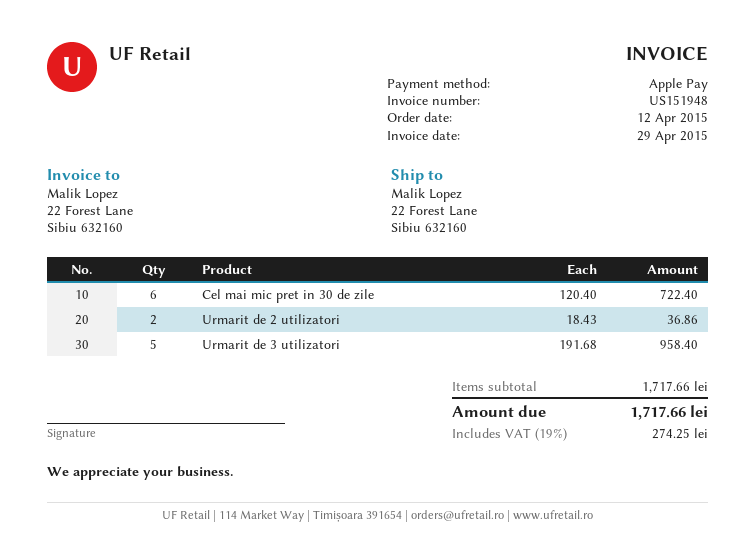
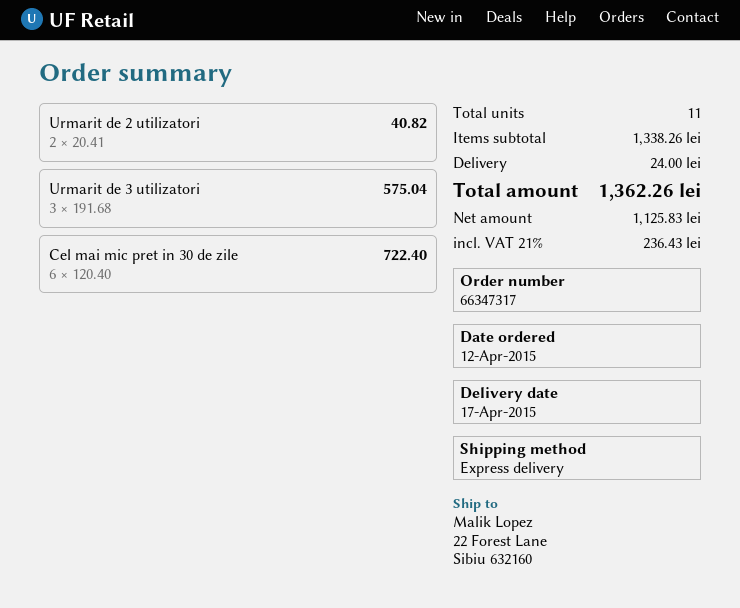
Urmarit de 2 utilizatori: 2 x 18.43 = 36.86 -> 2 x 20.41 = 40.82
Urmarit de 3 utilizatori: 5 x 191.68 = 958.40 -> 3 x 191.68 = 575.04
subtotal: 1717.66 -> 1338.26
shipping: none -> 24.00
tax: 19% = 274.25 -> 21% = 236.43
total: 1717.66 -> 1362.26

